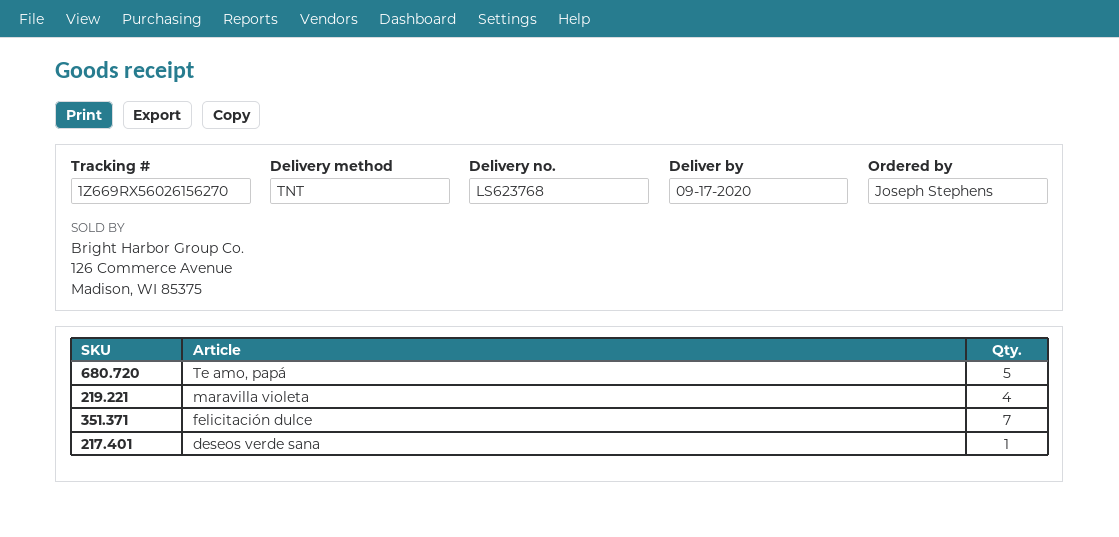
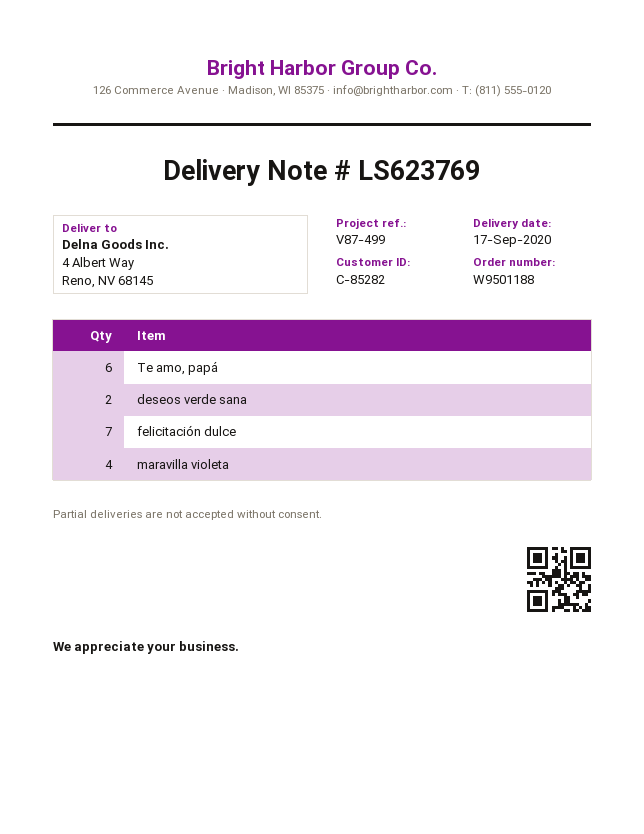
delivery note number: LS623768 -> LS623769
Te amo, papá: 5 -> 6
deseos verde sana: 1 -> 2

